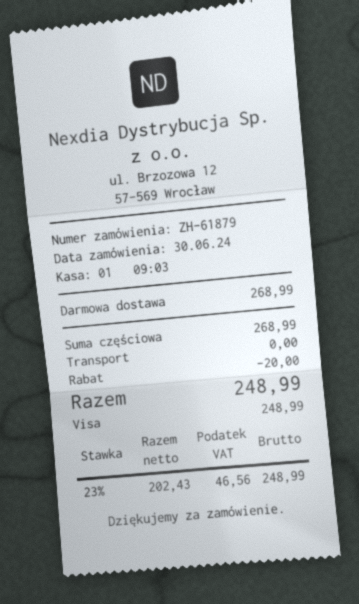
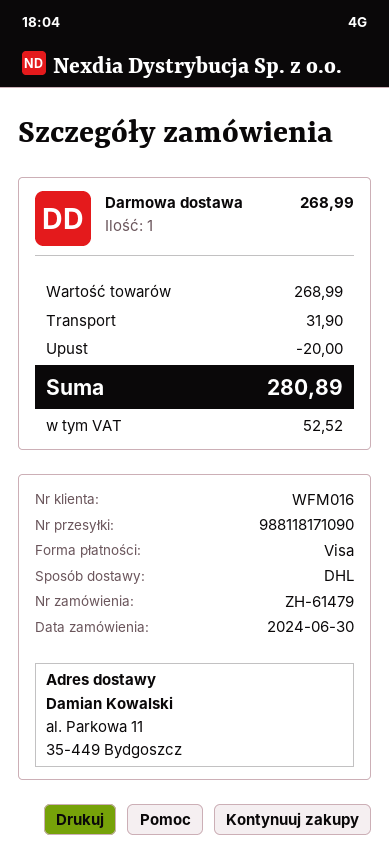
order number: ZH-61879 -> ZH-61479
shipping: 0.00 -> 31.90
tax: 46.56 -> 52.52
total: 248.99 -> 280.89

